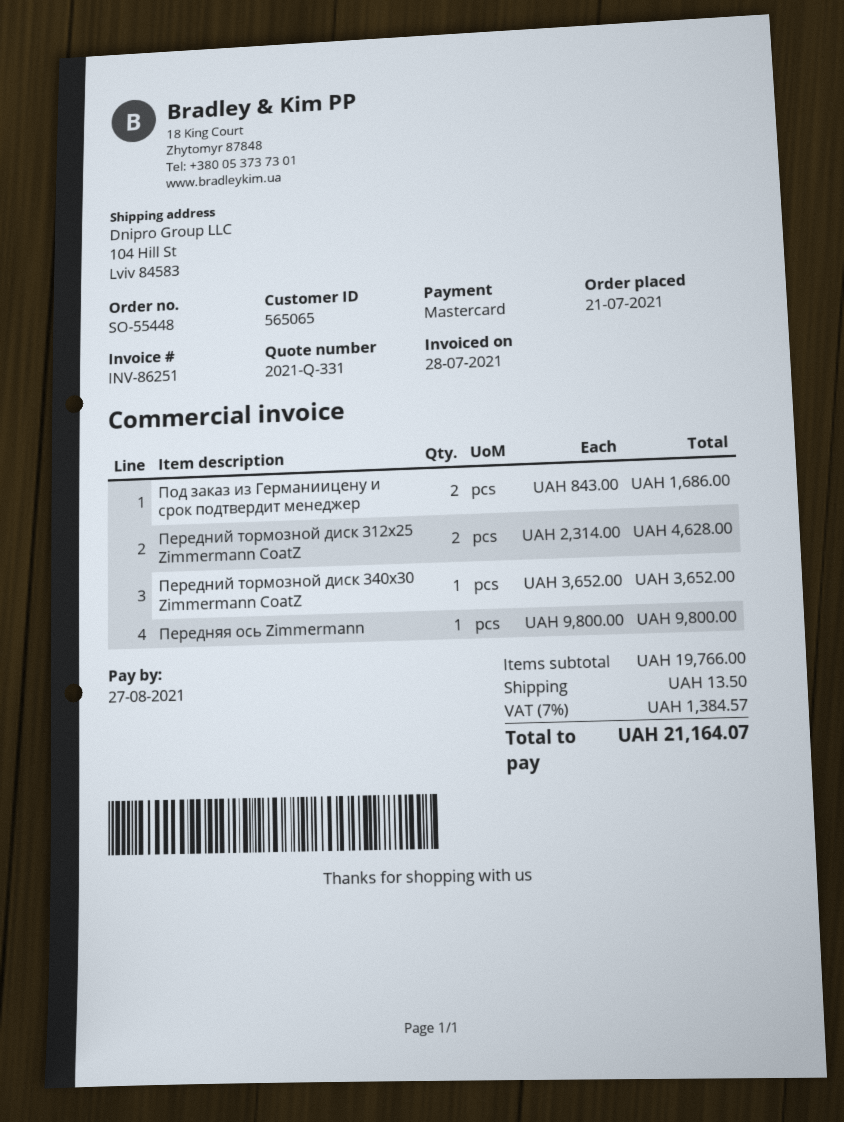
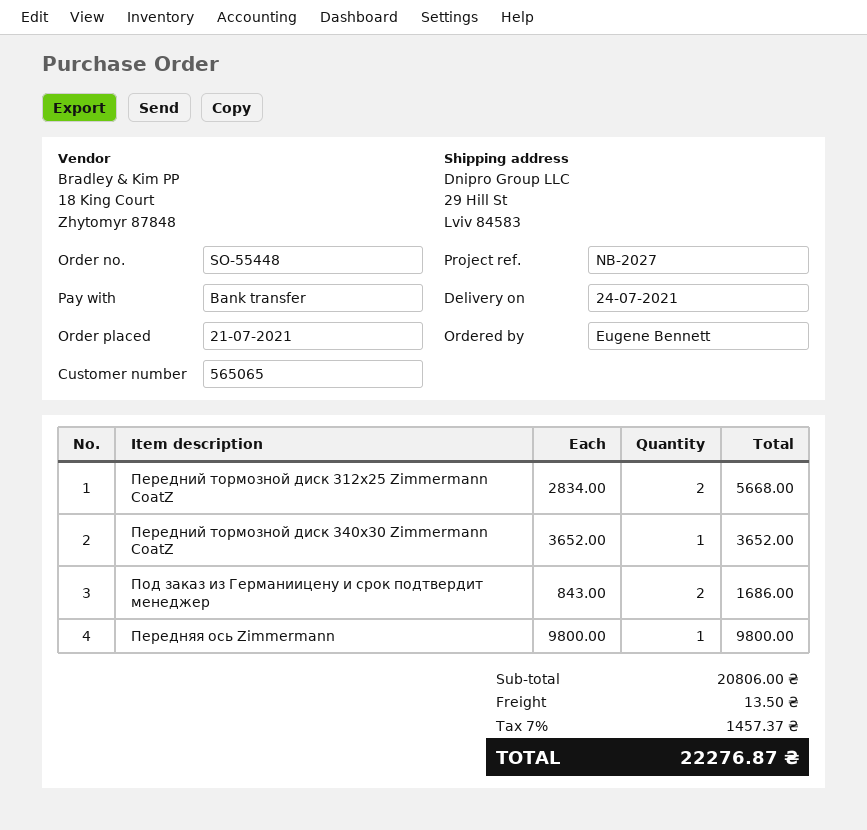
payment method: Mastercard -> bank transfer
ship to: 104 Hill St, Lviv 84583 -> 29 Hill St, Lviv 84583
Передний тормозной диск 312x25 Zimmermann CoatZ: 2 x 2314.00 = 4628.00 -> 2 x 2834.00 = 5668.00
subtotal: 19766.00 -> 20806.00
tax: 7% = 1384.57 -> 7% = 1457.37
total: 21164.07 -> 22276.87

